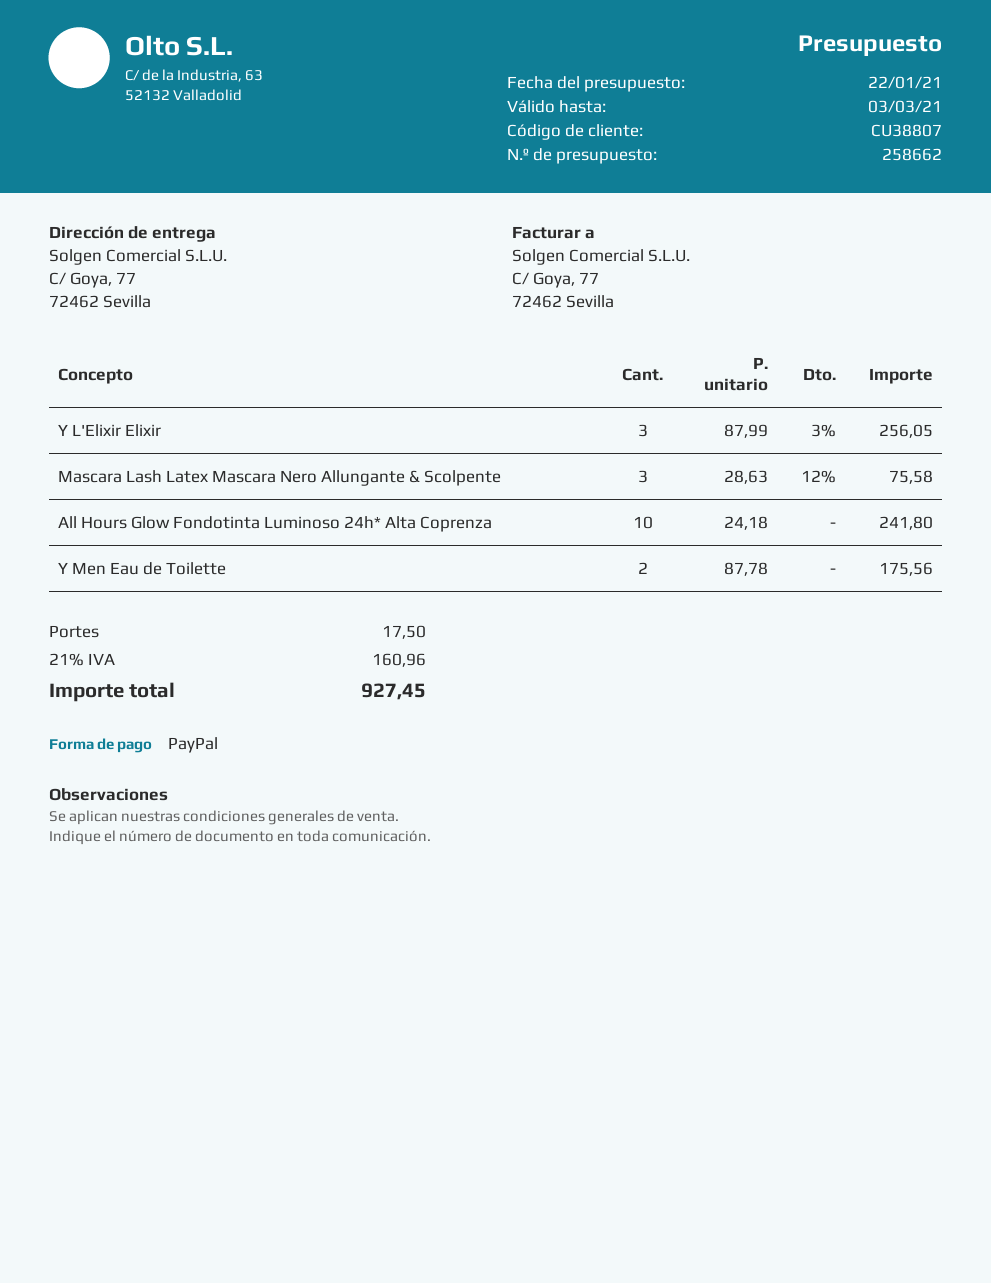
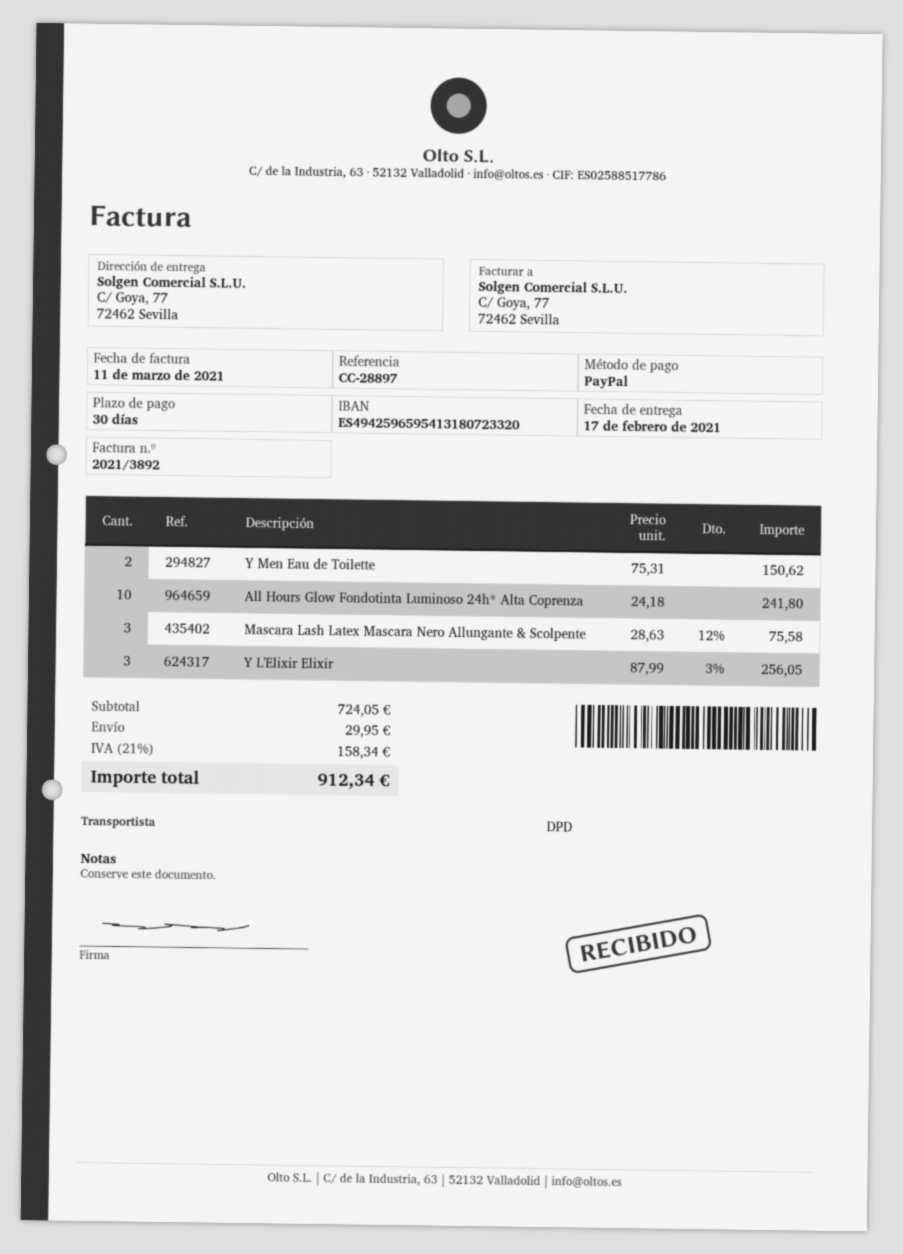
Y Men Eau de Toilette: 2 x 87.78 = 175.56 -> 2 x 75.31 = 150.62
shipping: 17.50 -> 29.95
tax: 21% = 160.96 -> 21% = 158.34
total: 927.45 -> 912.34

